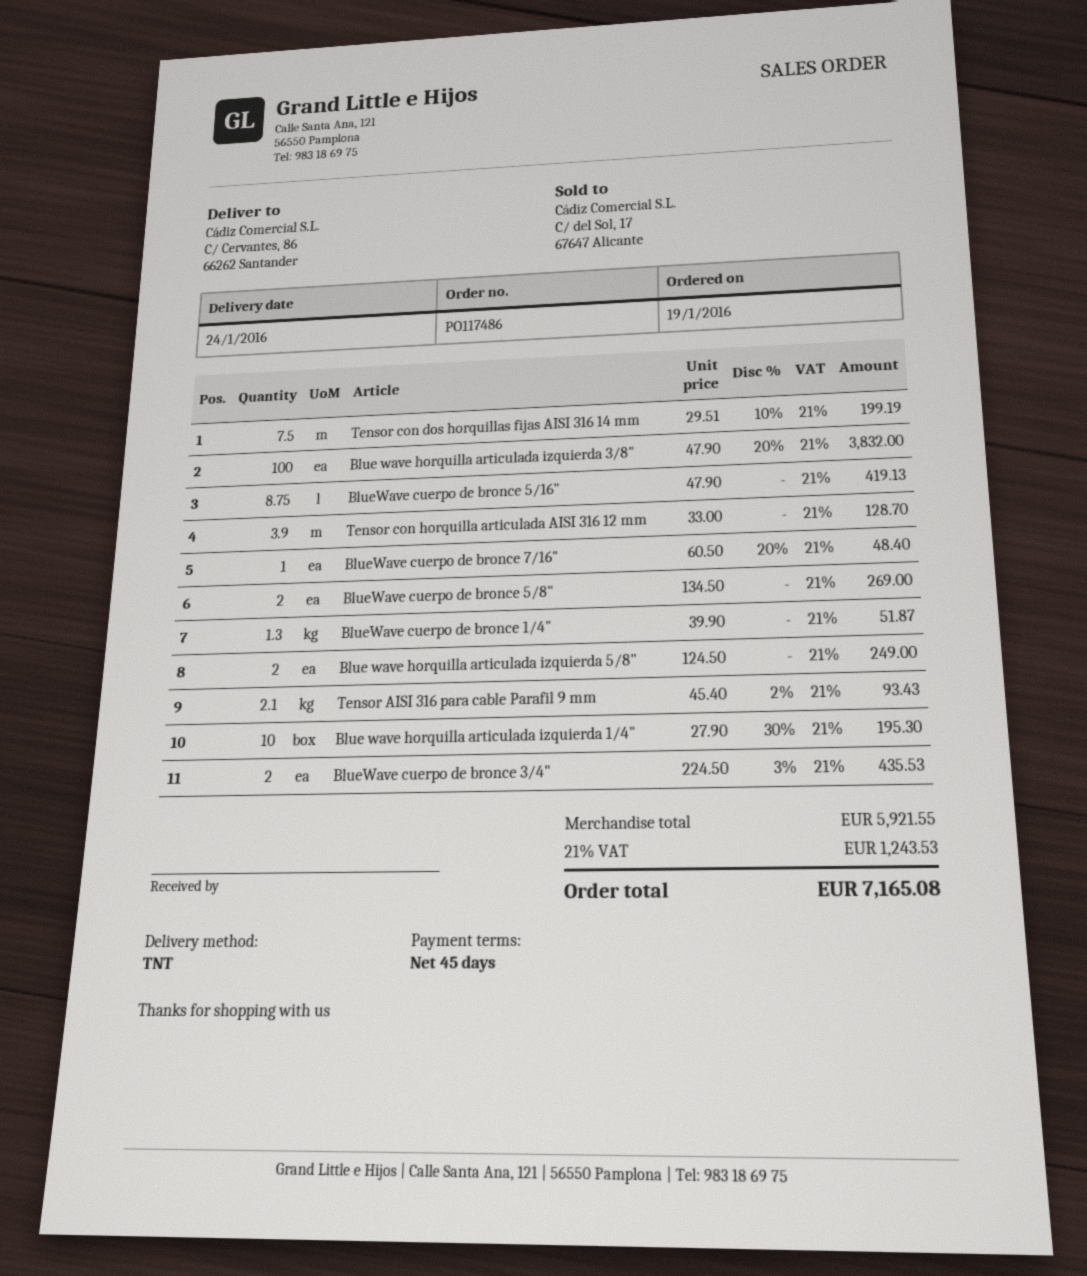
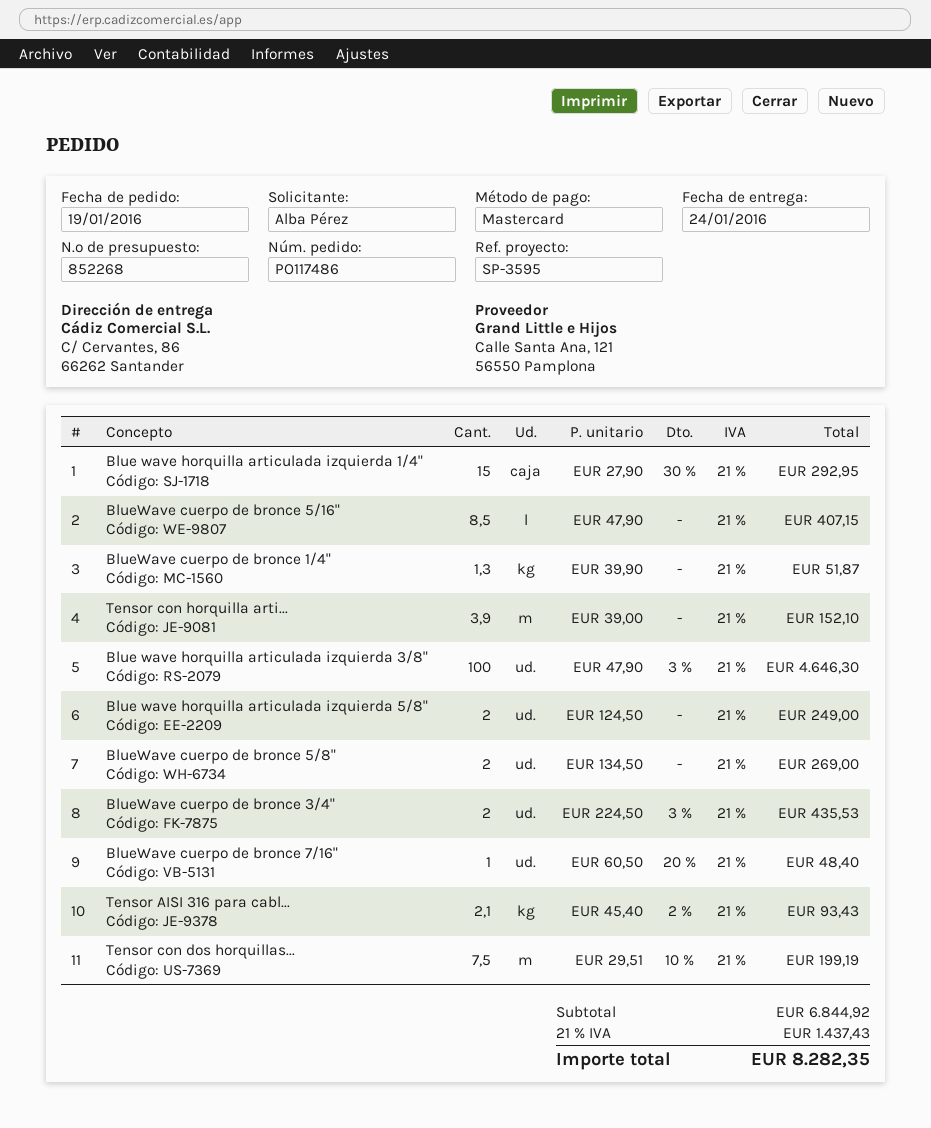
Blue wave horquilla articulada izquierda 3/8": 100 x 47.90 - 20% = 3832.00 -> 100 x 47.90 - 3% = 4646.30
BlueWave cuerpo de bronce 5/16": 8.75 x 47.90 = 419.13 -> 8.5 x 47.90 = 407.15
Tensor con horquilla articulada AISI 316 12 mm: 3.9 x 33.00 = 128.70 -> 3.9 x 39.00 = 152.10
Blue wave horquilla articulada izquierda 1/4": 10 x 27.90 - 30% = 195.30 -> 15 x 27.90 - 30% = 292.95
subtotal: 5921.55 -> 6844.92
tax: 21% = 1243.53 -> 21% = 1437.43
total: 7165.08 -> 8282.35

